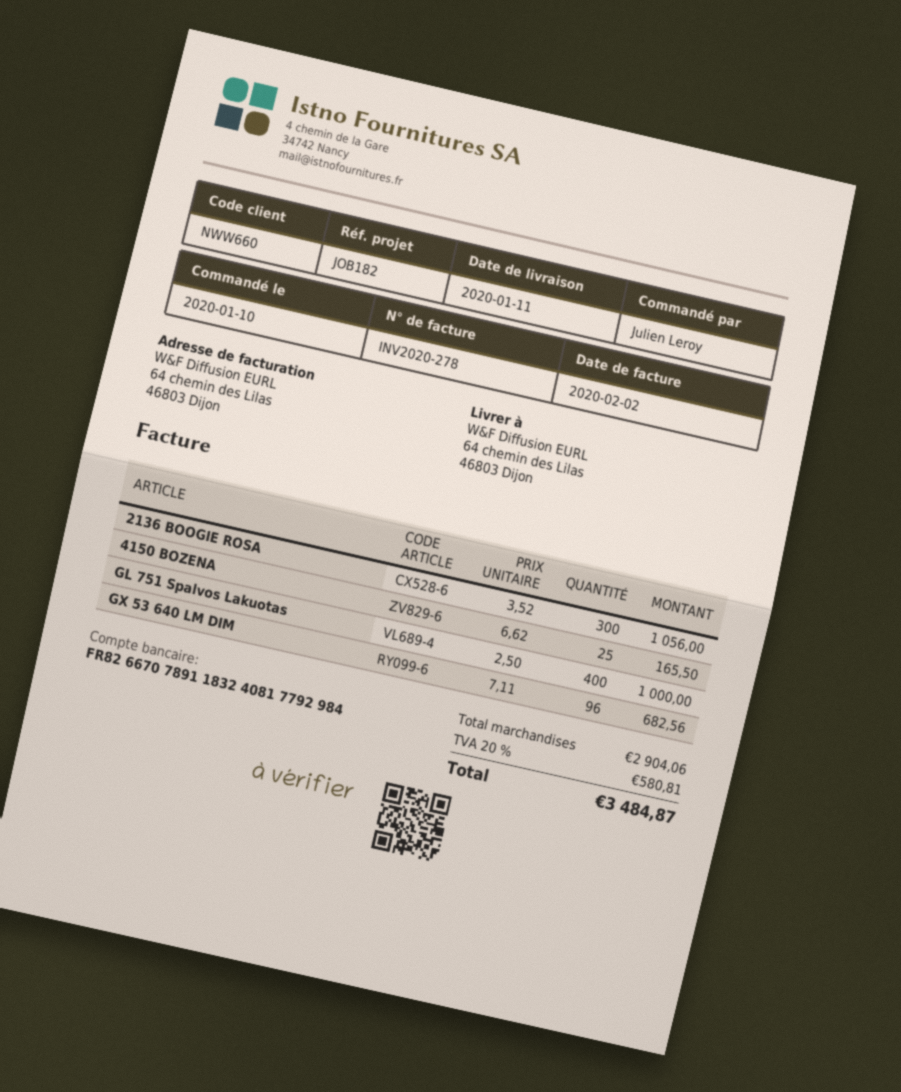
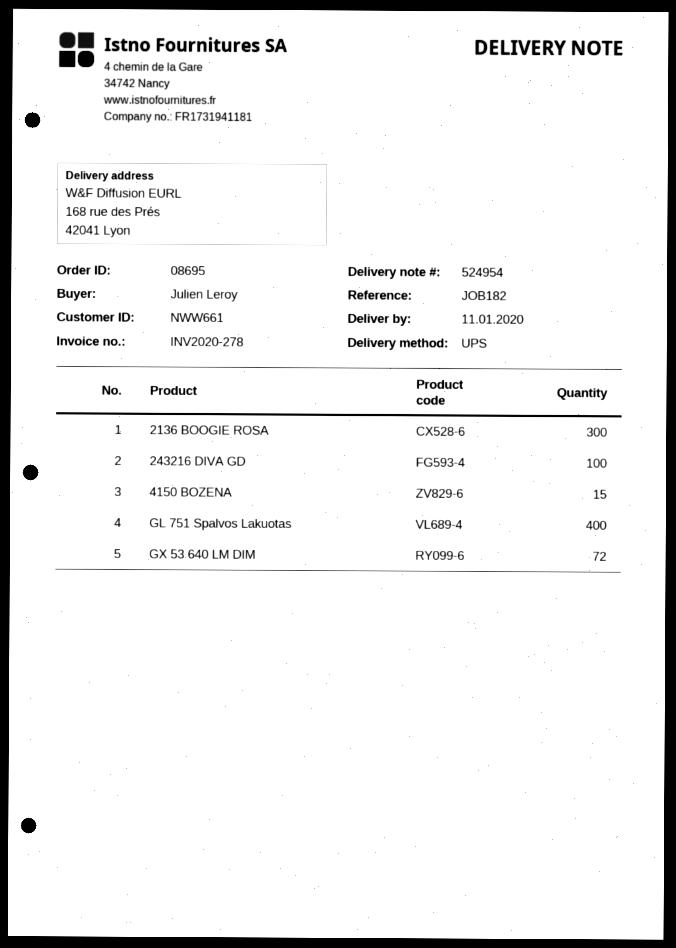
customer number: NWW660 -> NWW661
ship to: 64 chemin des Lilas, 46803 Dijon -> 168 rue des Prés, 42041 Lyon
4150 BOZENA: 25 -> 15
GX 53 640 LM DIM: 96 -> 72
243216 DIVA GD: none -> 100

